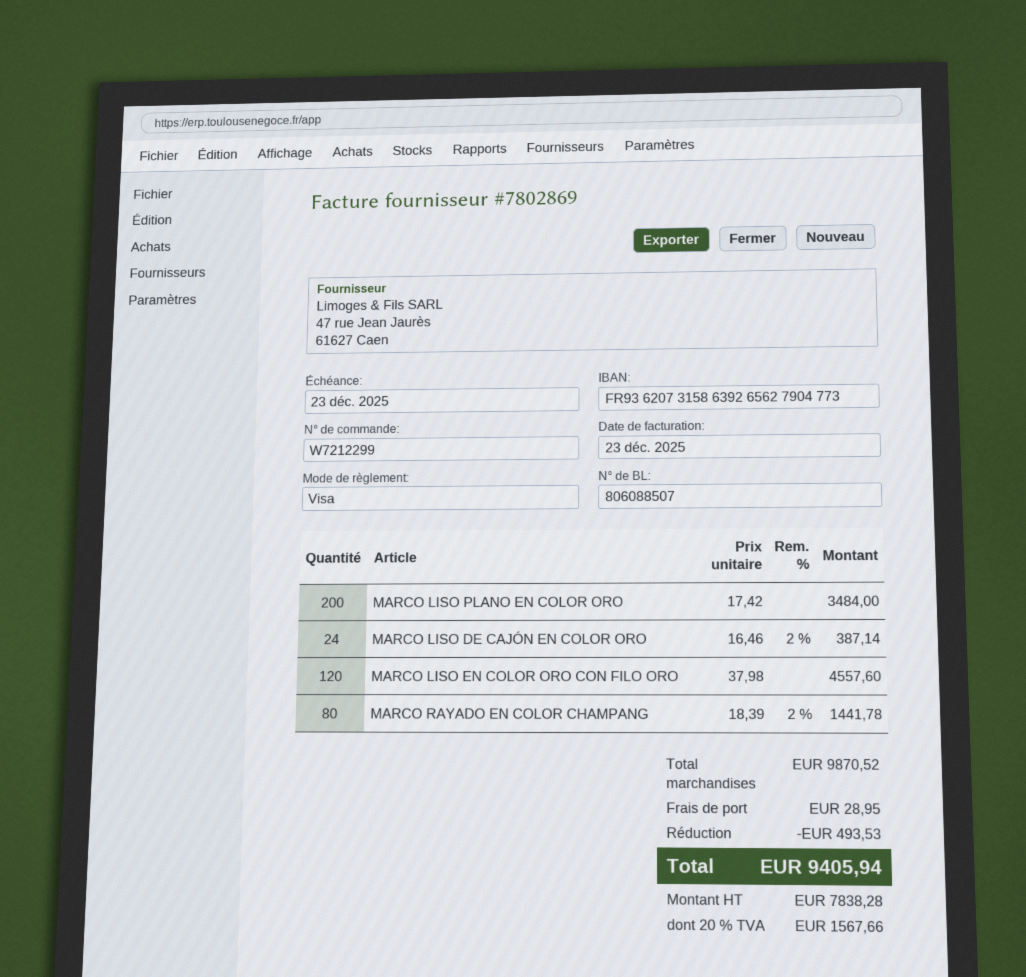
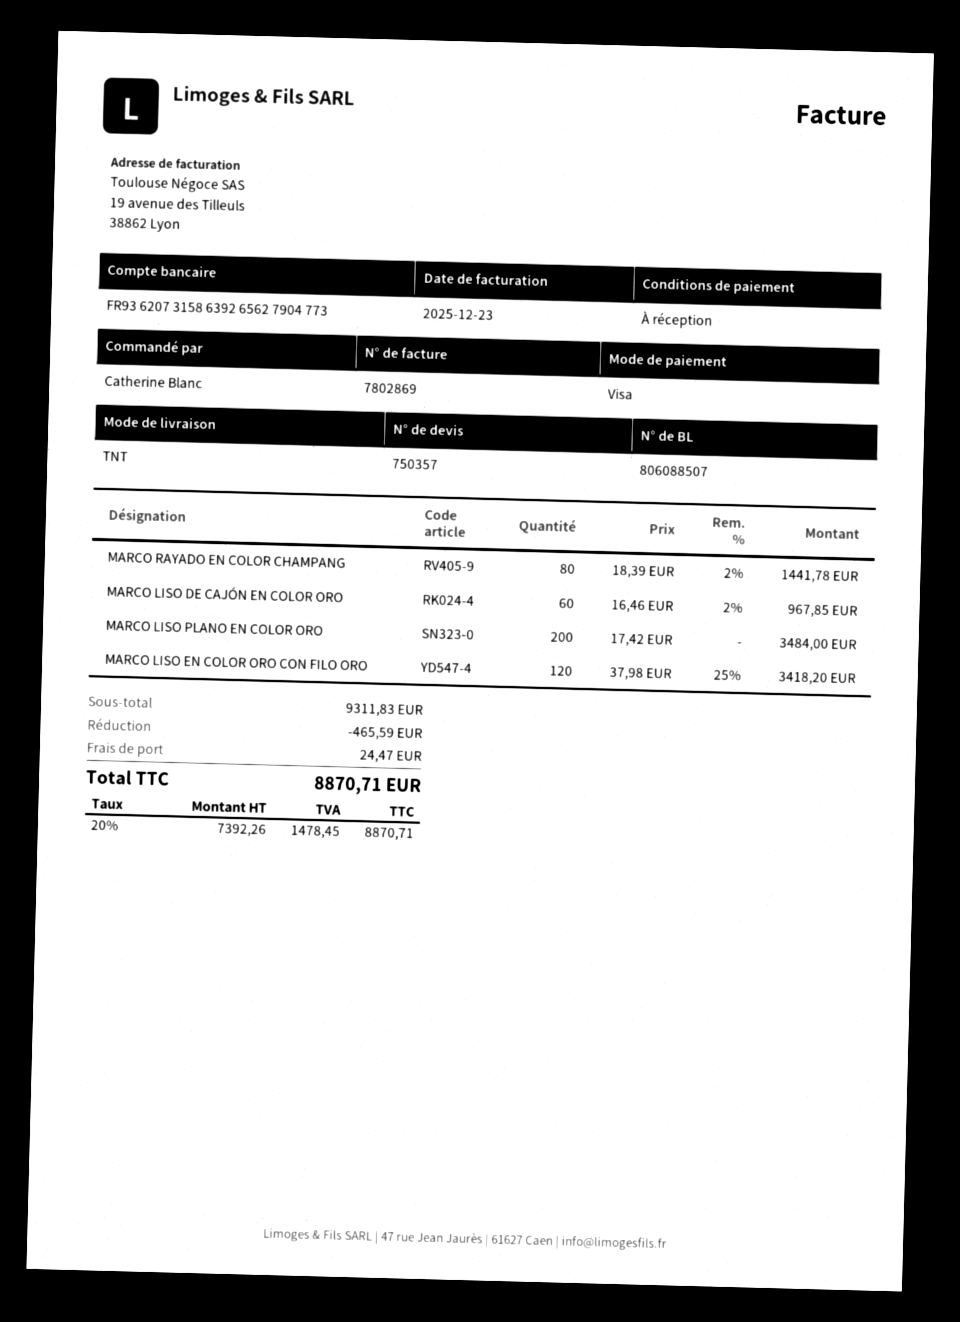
MARCO LISO DE CAJÓN EN COLOR ORO: 24 x 16.46 - 2% = 387.14 -> 60 x 16.46 - 2% = 967.85
MARCO LISO EN COLOR ORO CON FILO ORO: 120 x 37.98 = 4557.60 -> 120 x 37.98 - 25% = 3418.20
subtotal: 9870.52 -> 9311.83
discount: 493.53 -> 465.59
shipping: 28.95 -> 24.47
net: 7838.28 -> 7392.26
tax: 20% = 1567.66 -> 20% = 1478.45
total: 9405.94 -> 8870.71

